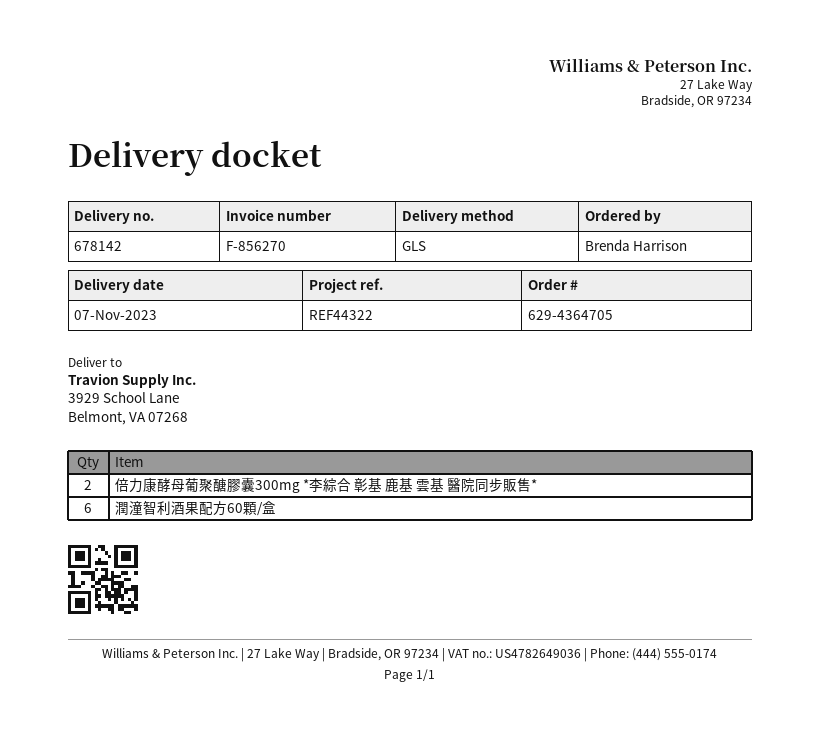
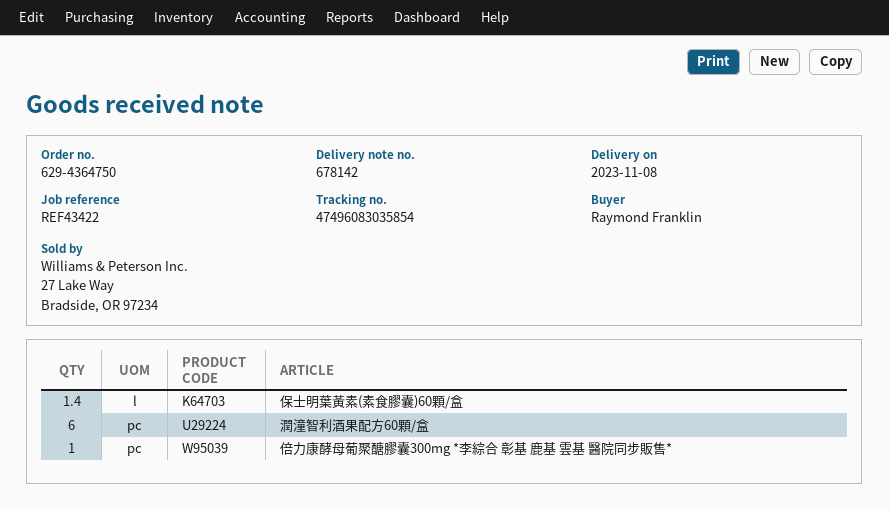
order number: 629-4364705 -> 629-4364750
delivery date: 2023-11-07 -> 2023-11-08
reference: REF44322 -> REF43422
ordered by: Brenda Harrison -> Raymond Franklin
倍力康酵母葡聚醣膠囊300mg *李綜合 彰基 鹿基 雲基 醫院同步販售*: 2 -> 1
保士明葉黃素(素食膠囊)60顆/盒: none -> 1.4

